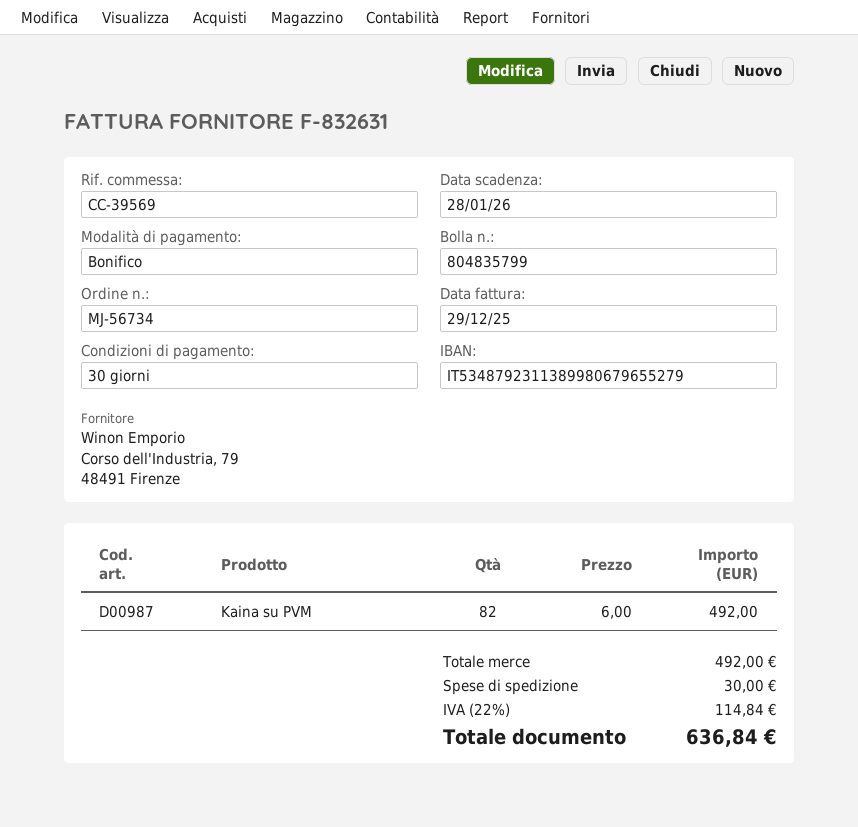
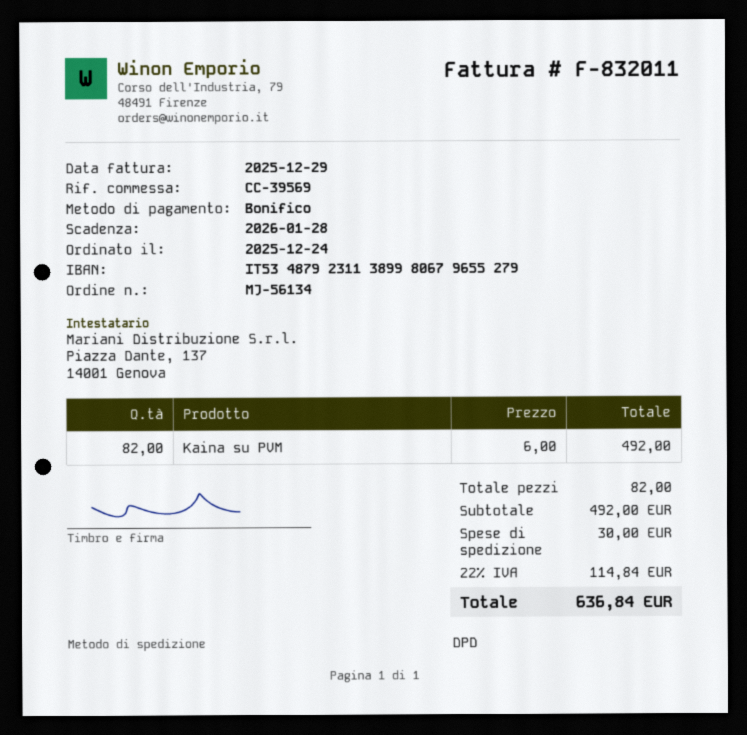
order number: MJ-56734 -> MJ-56134
invoice number: F-832631 -> F-832011

